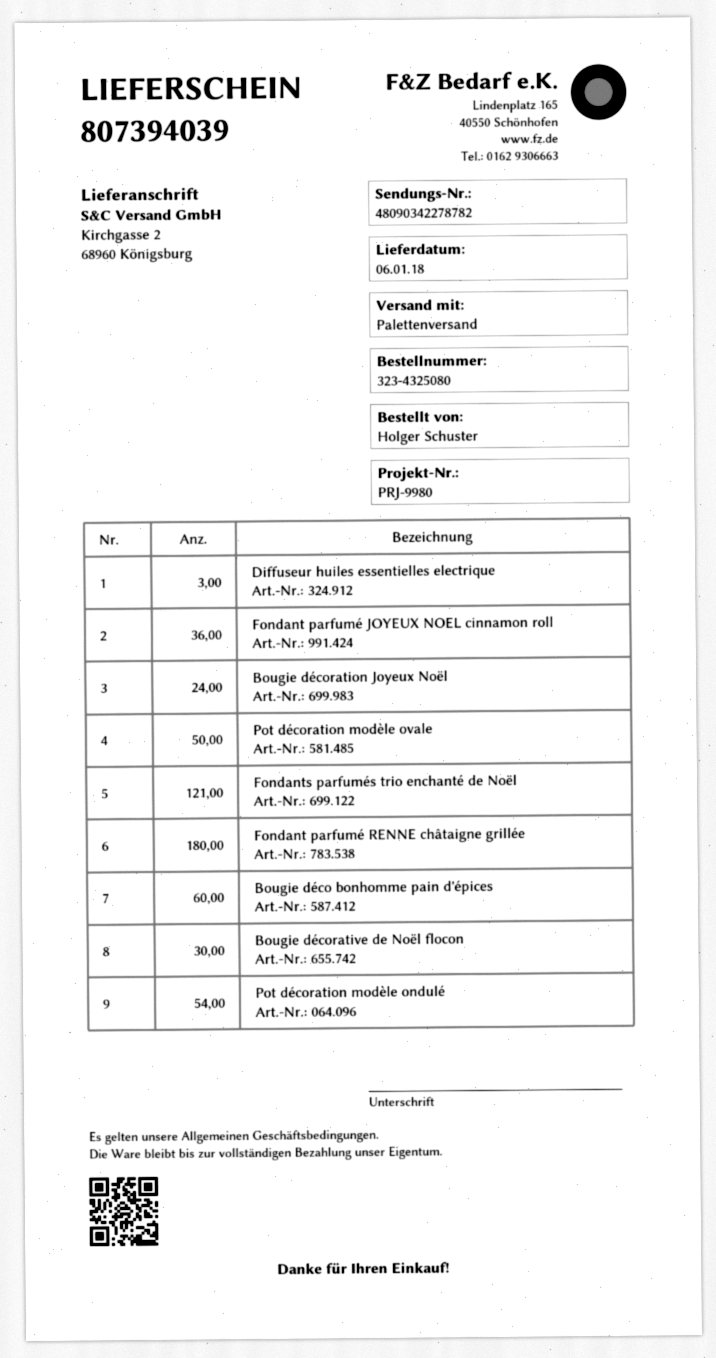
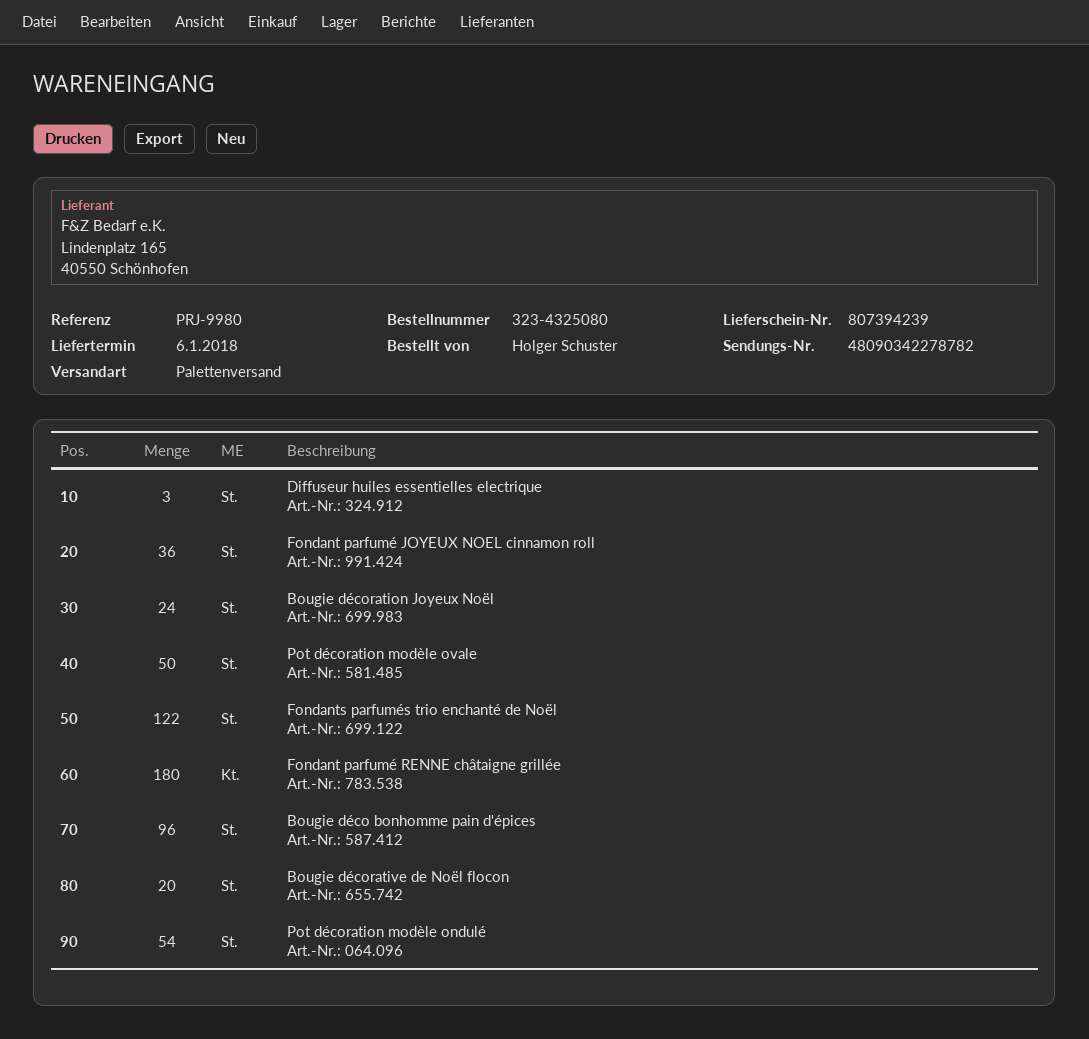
delivery note number: 807394039 -> 807394239
Fondants parfumés trio enchanté de Noël: 121 -> 122
Bougie déco bonhomme pain d'épices: 60 -> 96
Bougie décorative de Noël flocon: 30 -> 20

